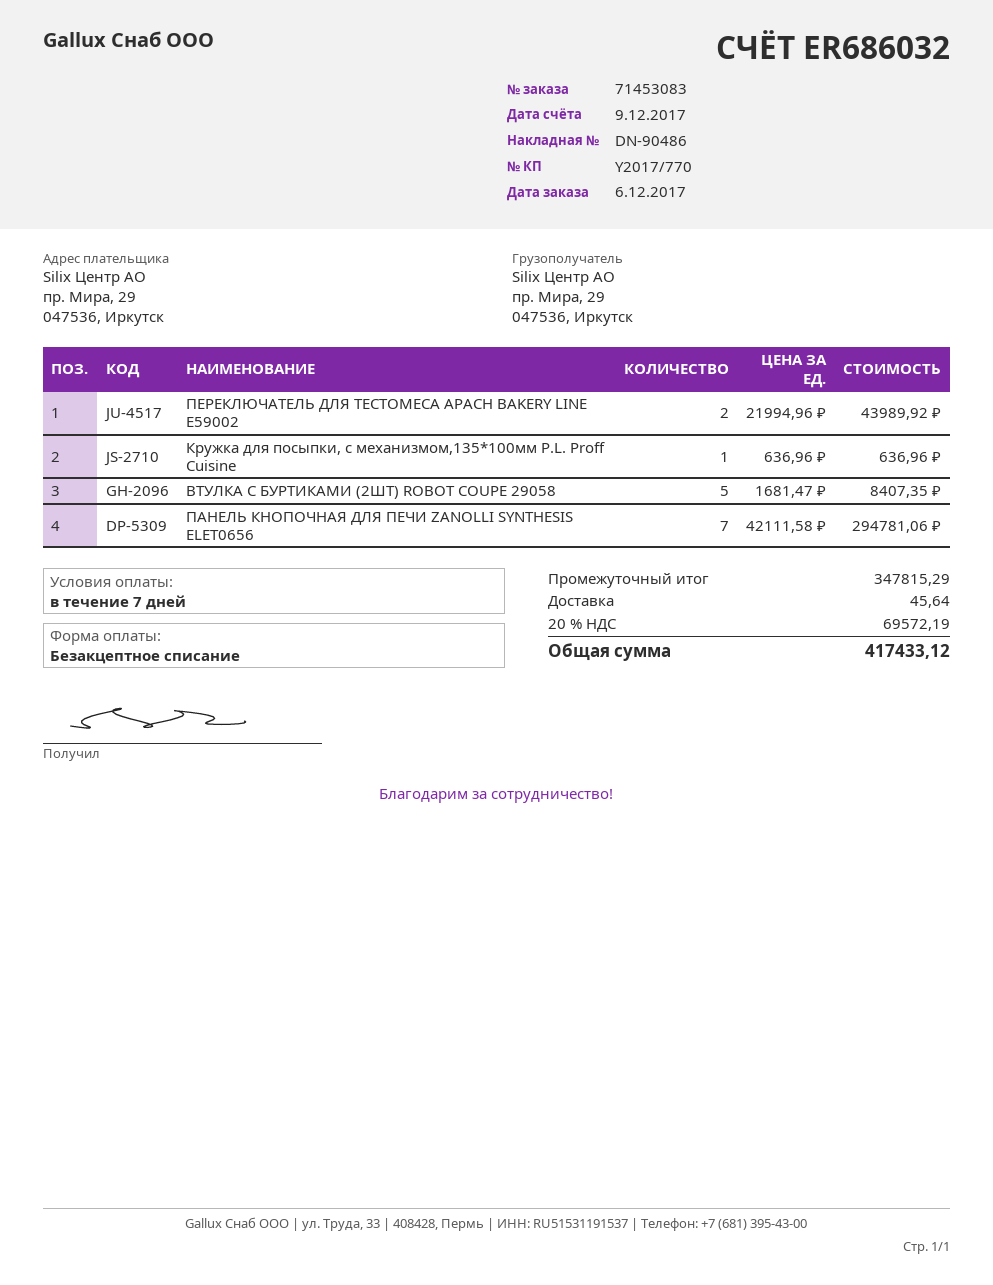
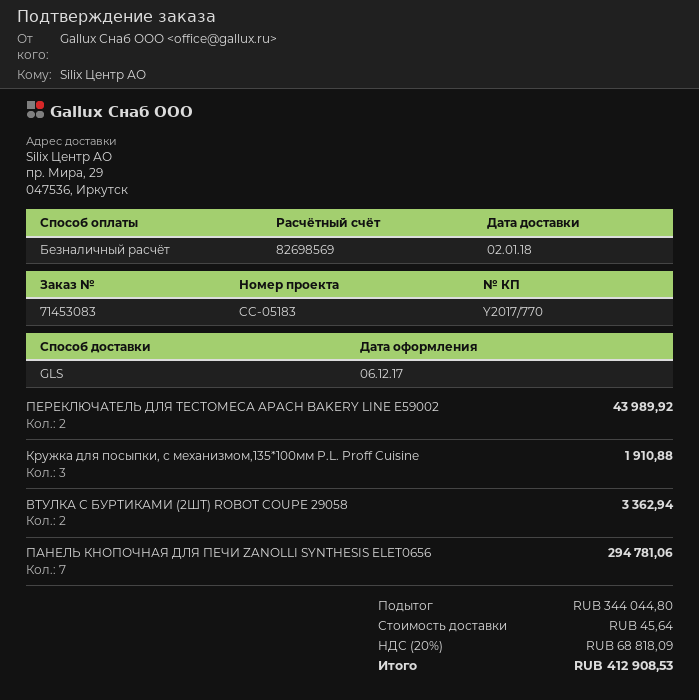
payment method: direct debit -> bank transfer
Кружка для посыпки, с механизмом,135*100мм P.L. Proff Cuisine: 1 for 636.96 -> 3 for 1910.88
ВТУЛКА С БУРТИКАМИ (2ШТ) ROBOT COUPE 29058: 5 for 8407.35 -> 2 for 3362.94
subtotal: 347815.29 -> 344044.80
tax: 20% = 69572.19 -> 20% = 68818.09
total: 417433.12 -> 412908.53

